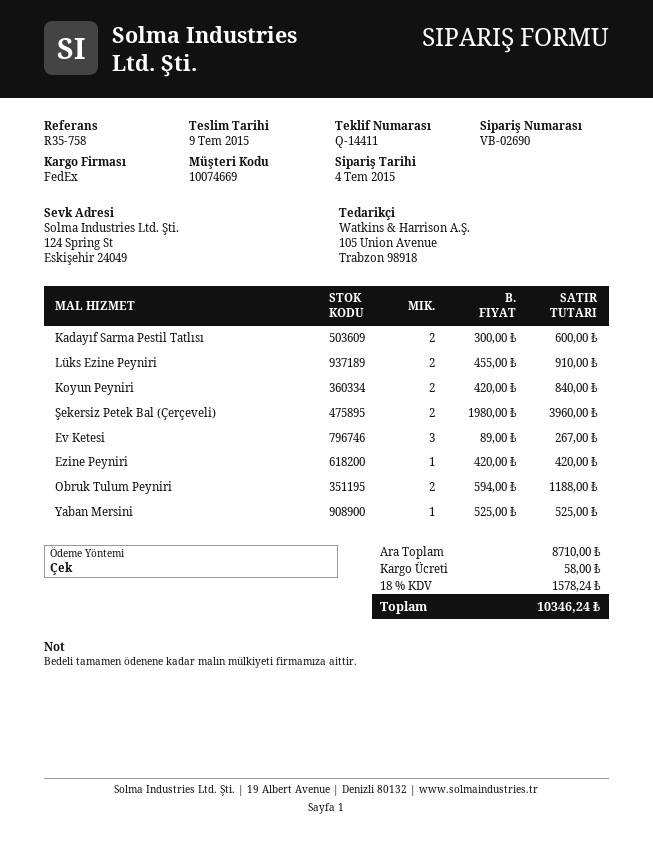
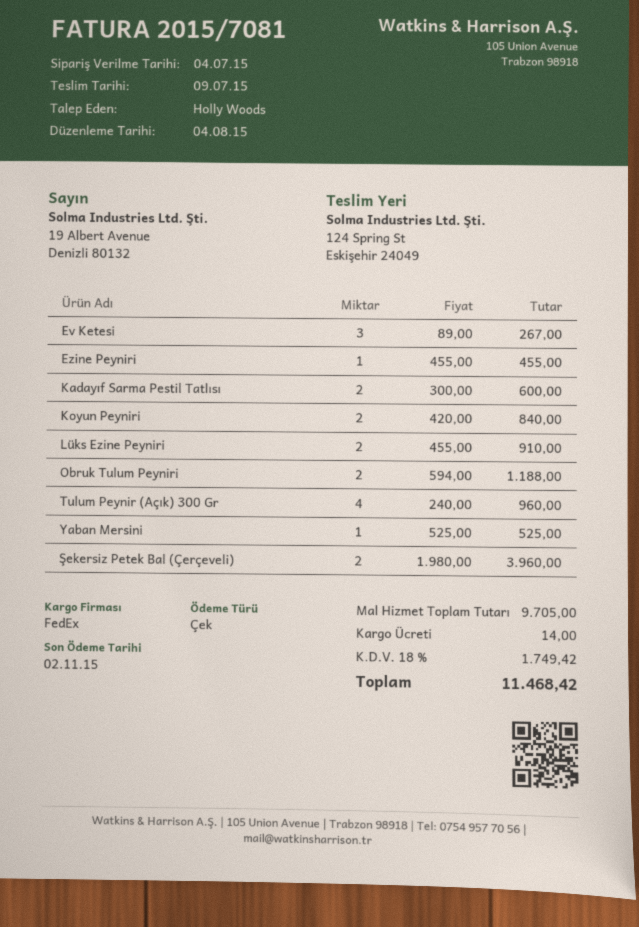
Ezine Peyniri: 1 x 420.00 = 420.00 -> 1 x 455.00 = 455.00
Tulum Peynir (Açık) 300 Gr: none -> 4 x 240.00 = 960.00
subtotal: 8710.00 -> 9705.00
shipping: 58.00 -> 14.00
tax: 18% = 1578.24 -> 18% = 1749.42
total: 10346.24 -> 11468.42

